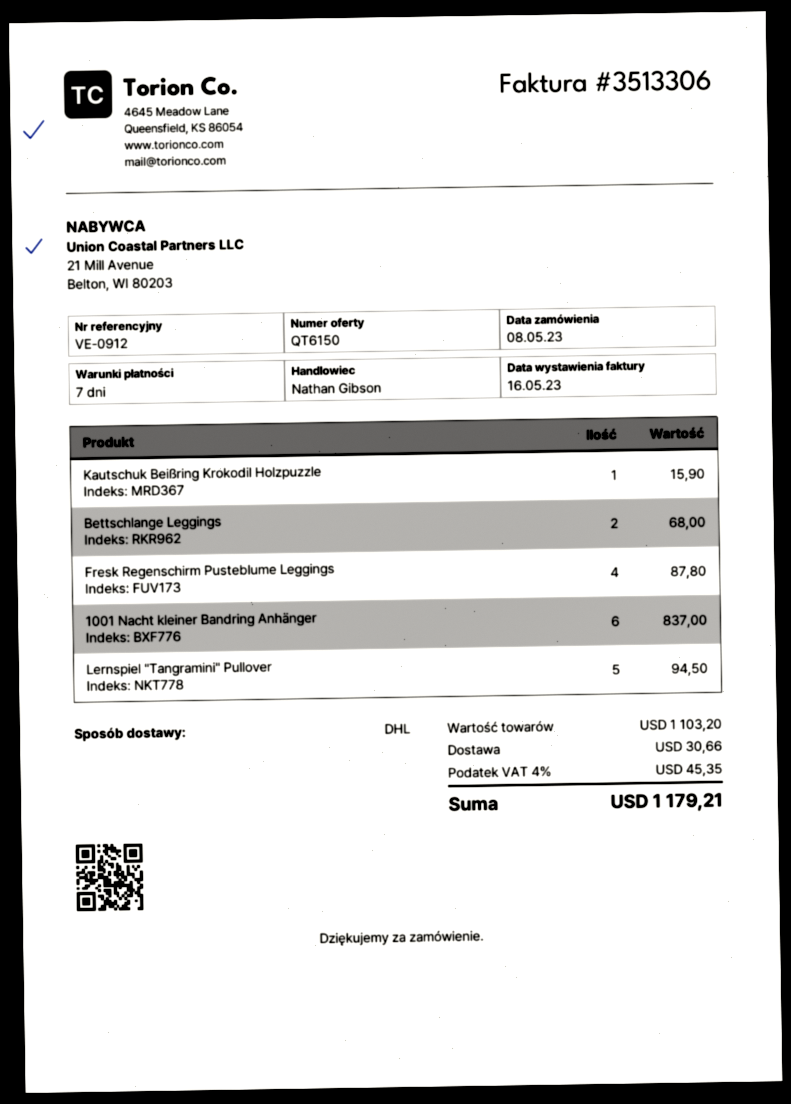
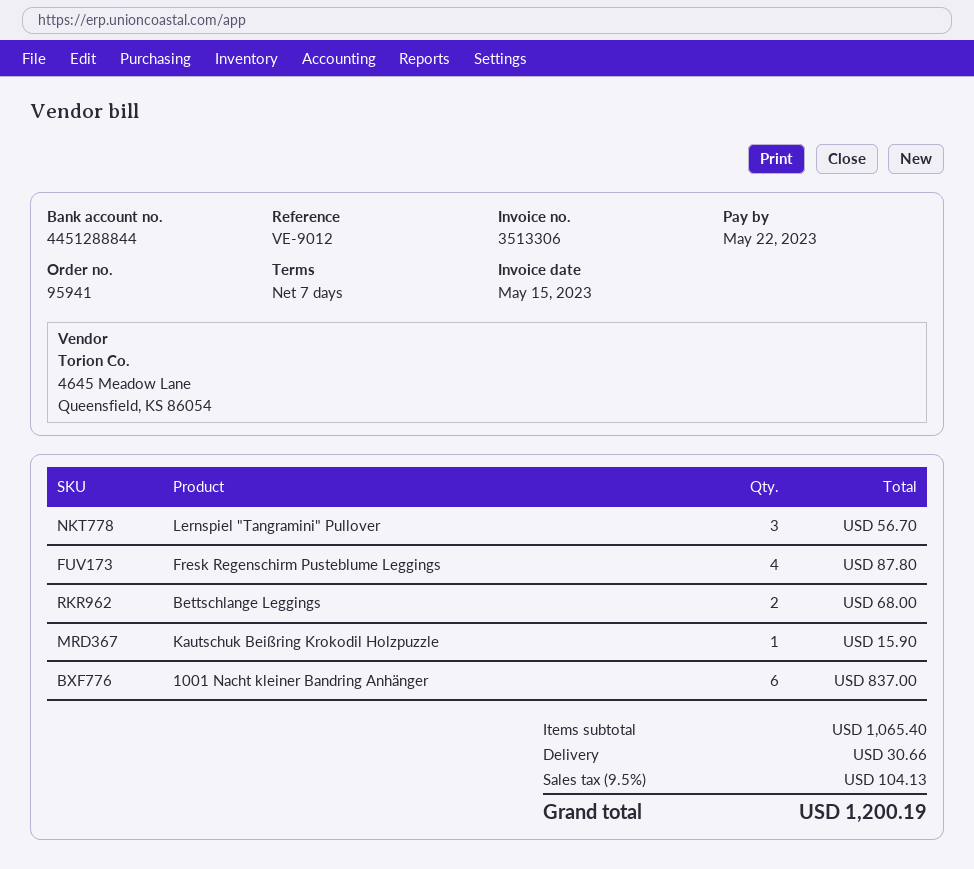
invoice date: 2023-05-16 -> 2023-05-15
reference: VE-0912 -> VE-9012
Lernspiel "Tangramini" Pullover: 5 for 94.50 -> 3 for 56.70
subtotal: 1103.20 -> 1065.40
tax: 4% = 45.35 -> 9.5% = 104.13
total: 1179.21 -> 1200.19

